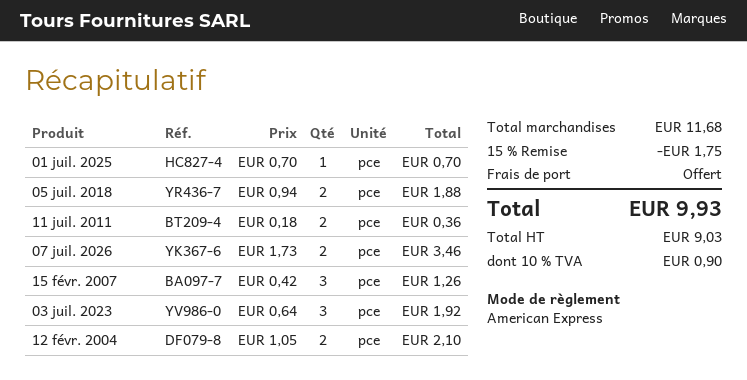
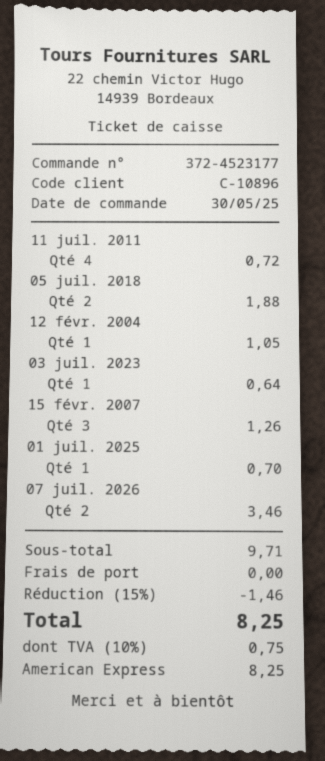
11 juil. 2011: 2 for 0.36 -> 4 for 0.72
03 juil. 2023: 3 for 1.92 -> 1 for 0.64
12 févr. 2004: 2 for 2.10 -> 1 for 1.05
subtotal: 11.68 -> 9.71
discount: 15% = 1.75 -> 15% = 1.46
tax: 10% = 0.90 -> 10% = 0.75
total: 9.93 -> 8.25

